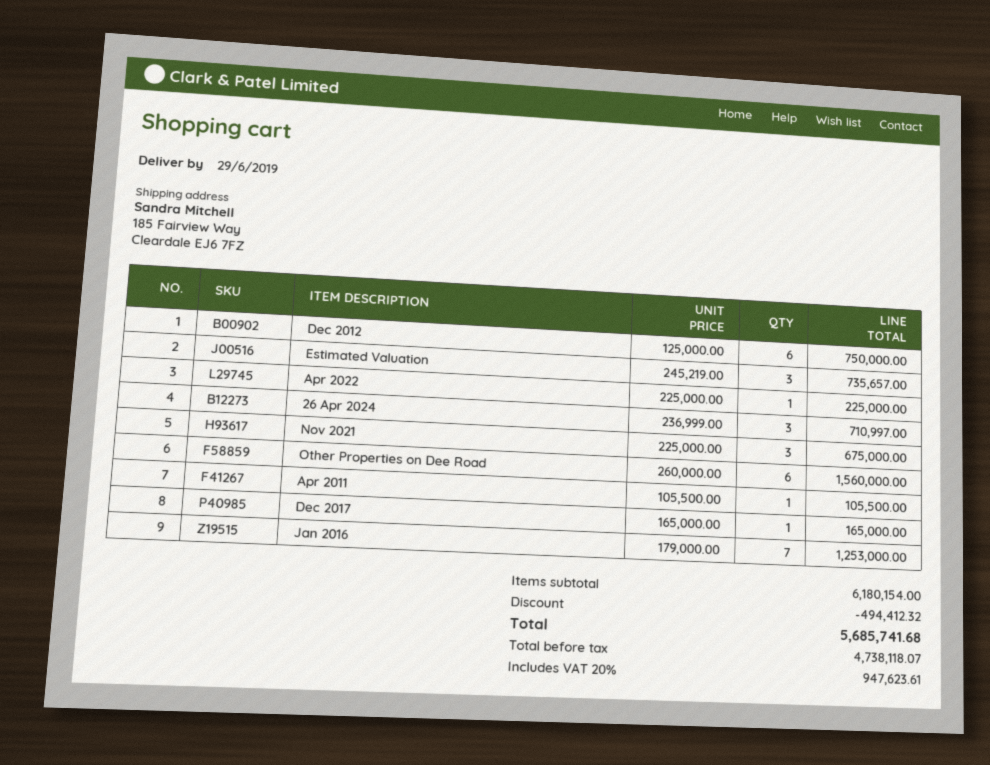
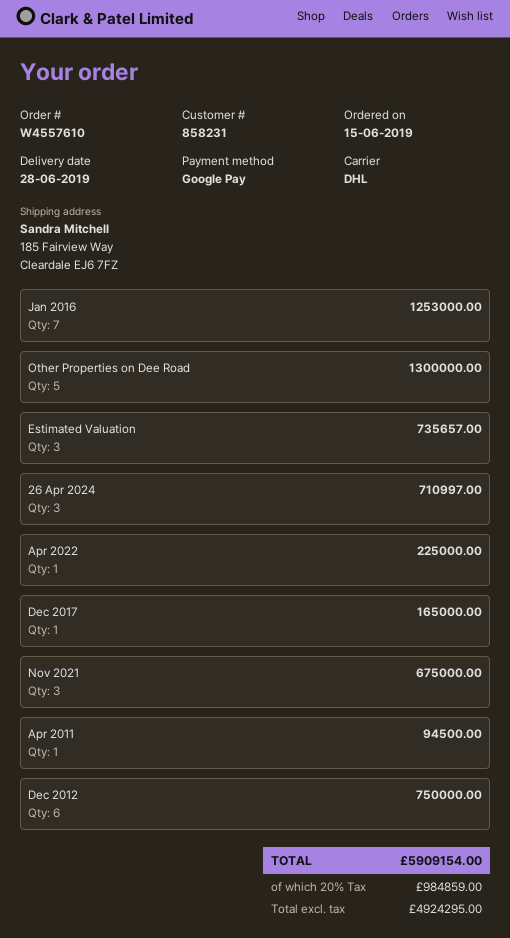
delivery date: 2019-06-29 -> 2019-06-28
Other Properties on Dee Road: 6 for 1560000.00 -> 5 for 1300000.00
Apr 2011: 1 for 105500.00 -> 1 for 94500.00
discount: 494412.32 -> none
net: 4738118.07 -> 4924295.00
tax: 20% = 947623.61 -> 20% = 984859.00
total: 5685741.68 -> 5909154.00

